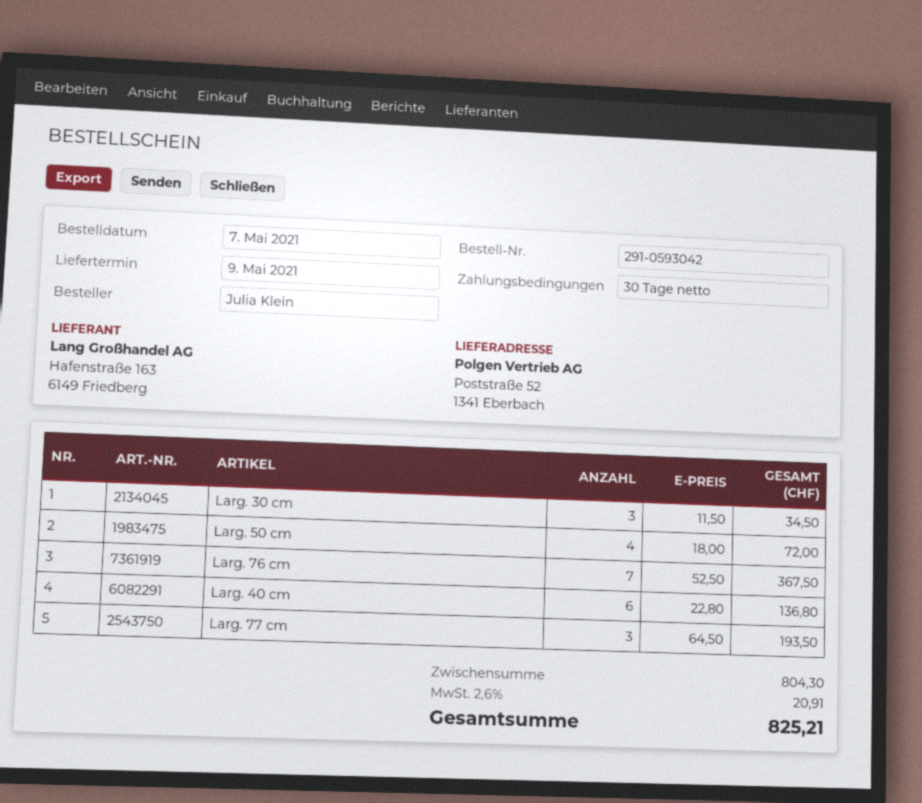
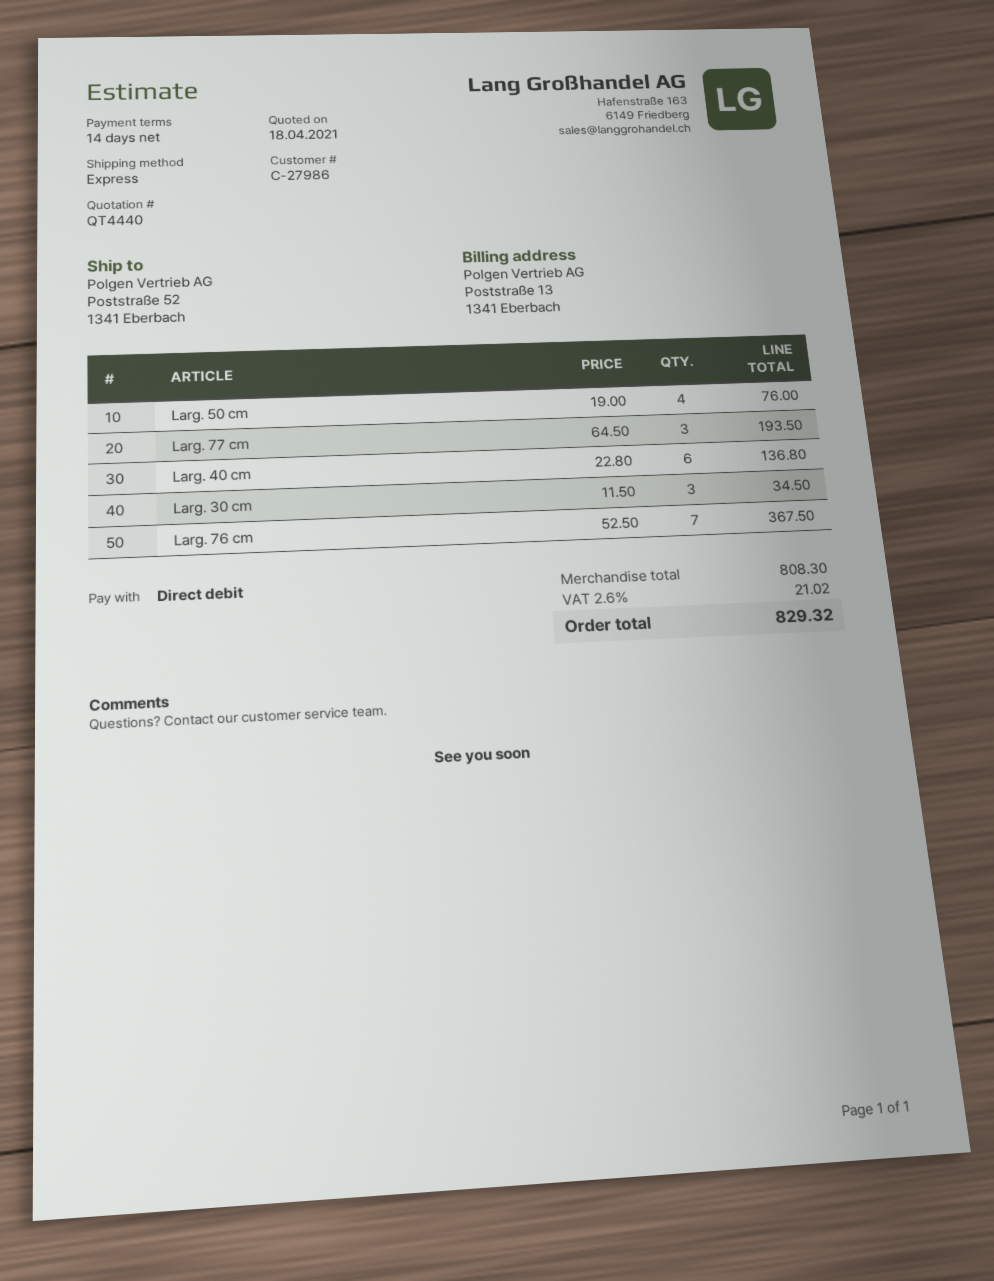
payment terms: 30 days -> 14 days
Larg. 50 cm: 4 x 18.00 = 72.00 -> 4 x 19.00 = 76.00
subtotal: 804.30 -> 808.30
tax: 2.6% = 20.91 -> 2.6% = 21.02
total: 825.21 -> 829.32

